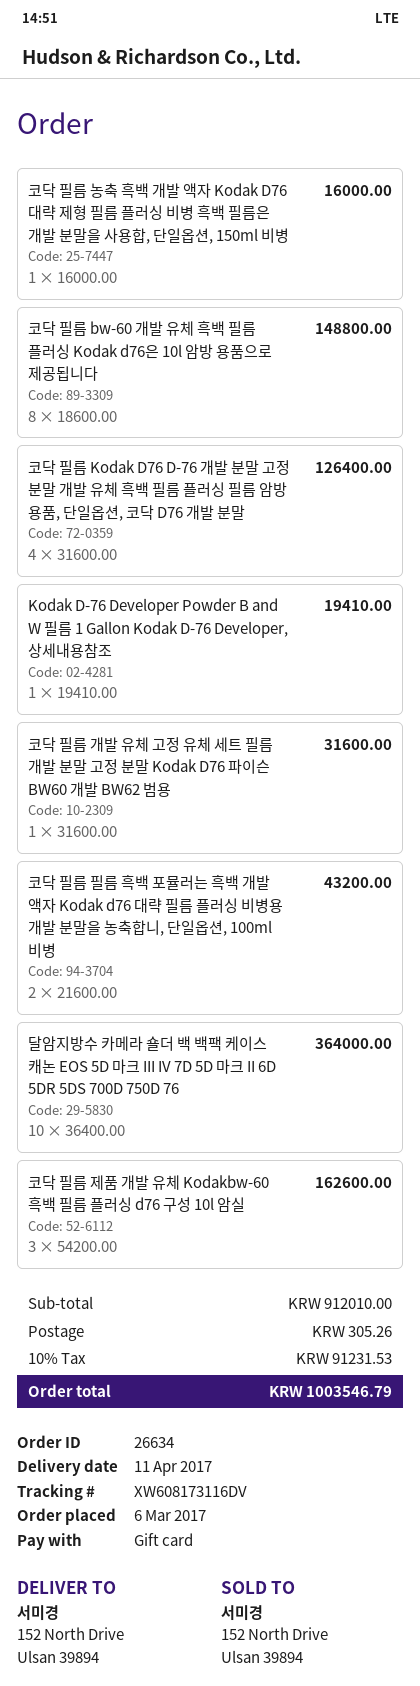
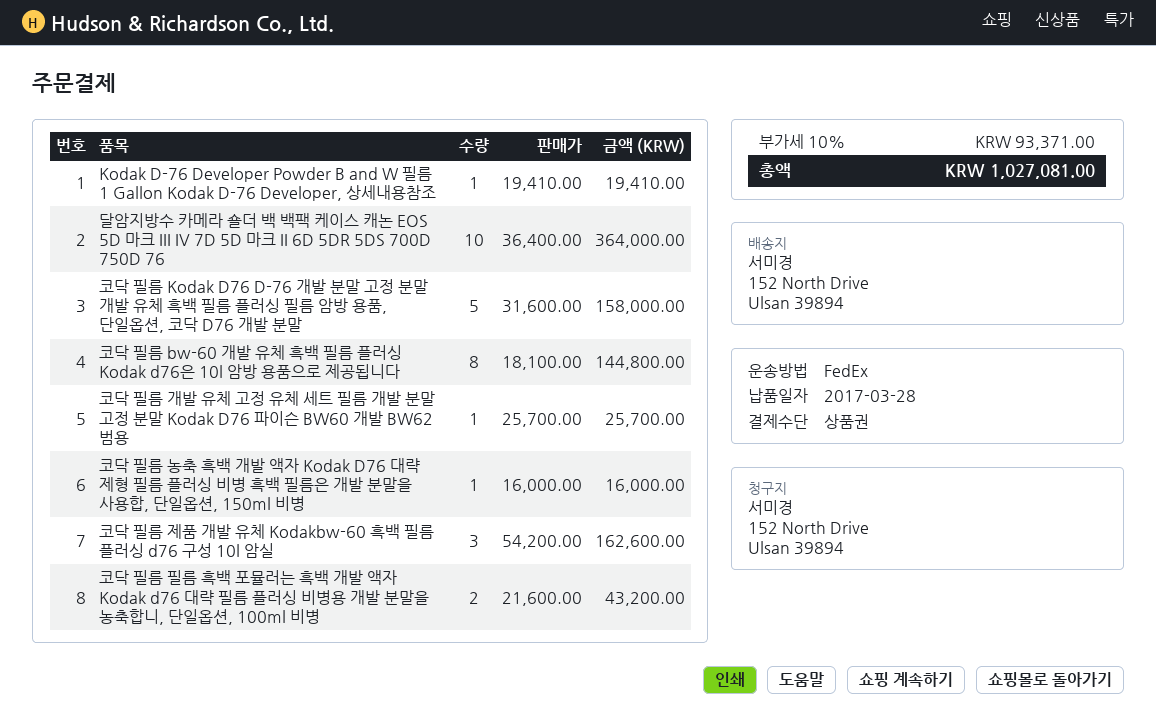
delivery date: 2017-04-11 -> 2017-03-28
코닥 필름 bw-60 개발 유체 흑백 필름 플러싱 Kodak d76은 10l 암방 용품으로 제공됩니다: 8 x 18600.00 = 148800.00 -> 8 x 18100.00 = 144800.00
코닥 필름 Kodak D76 D-76 개발 분말 고정 분말 개발 유체 흑백 필름 플러싱 필름 암방 용품, 단일옵션, 코닥 D76 개발 분말: 4 x 31600.00 = 126400.00 -> 5 x 31600.00 = 158000.00
코닥 필름 개발 유체 고정 유체 세트 필름 개발 분말 고정 분말 Kodak D76 파이슨 BW60 개발 BW62 범용: 1 x 31600.00 = 31600.00 -> 1 x 25700.00 = 25700.00
shipping: 305.26 -> none
tax: 10% = 91231.53 -> 10% = 93371.00
total: 1003546.79 -> 1027081.00

